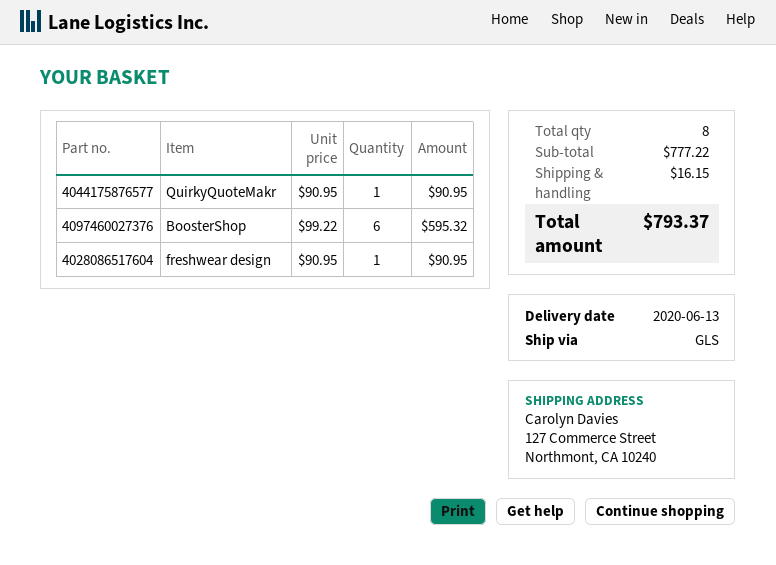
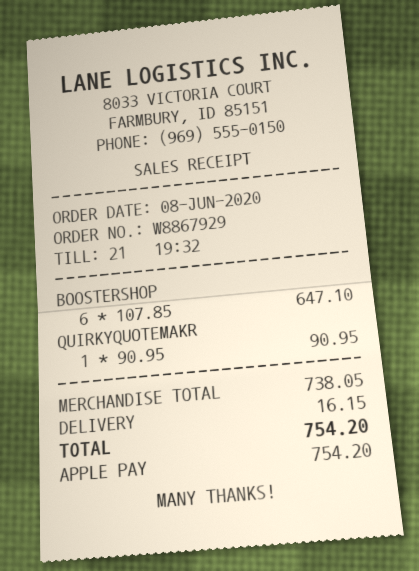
BoosterShop: 6 x 99.22 = 595.32 -> 6 x 107.85 = 647.10
freshwear design: 1 x 90.95 = 90.95 -> none
subtotal: 777.22 -> 738.05
total: 793.37 -> 754.20

